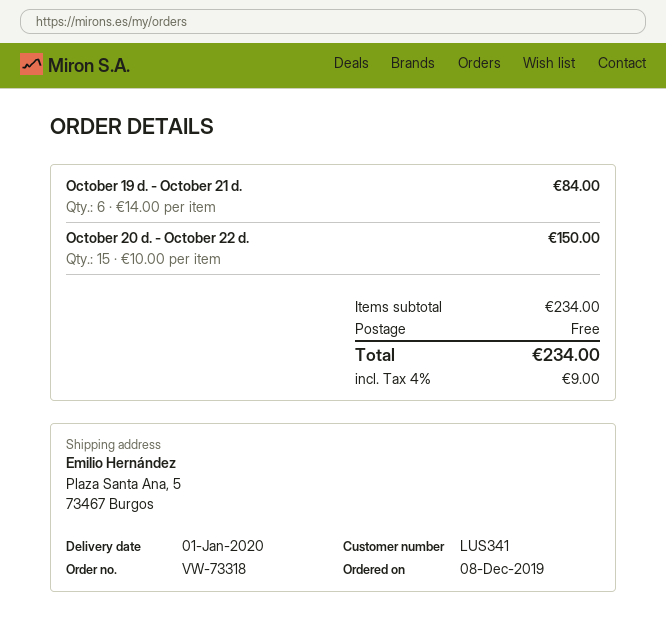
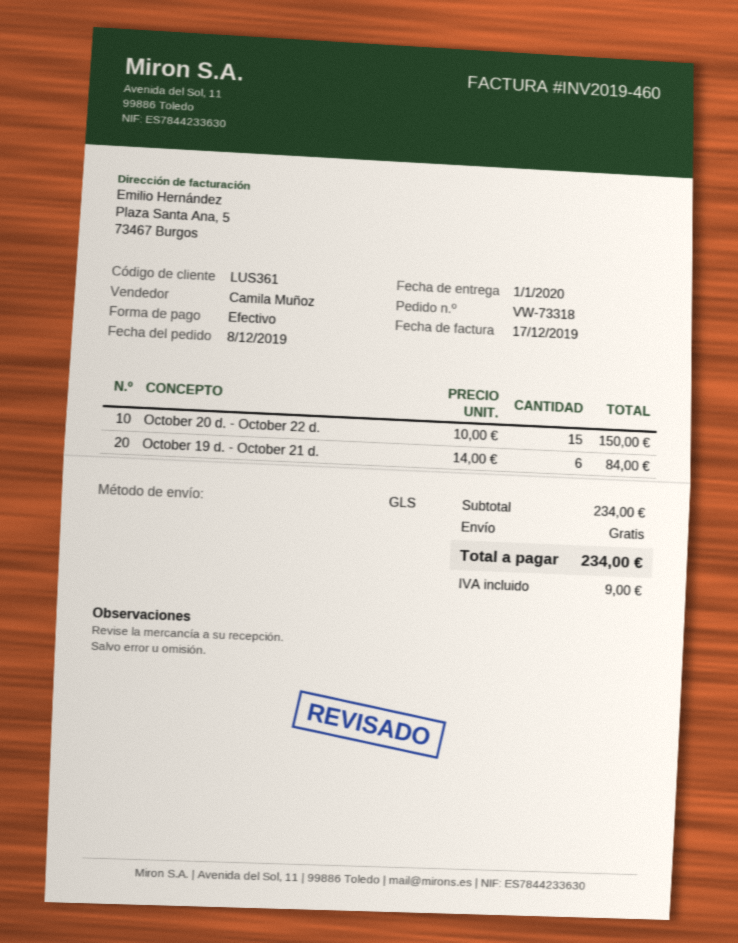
customer number: LUS341 -> LUS361

